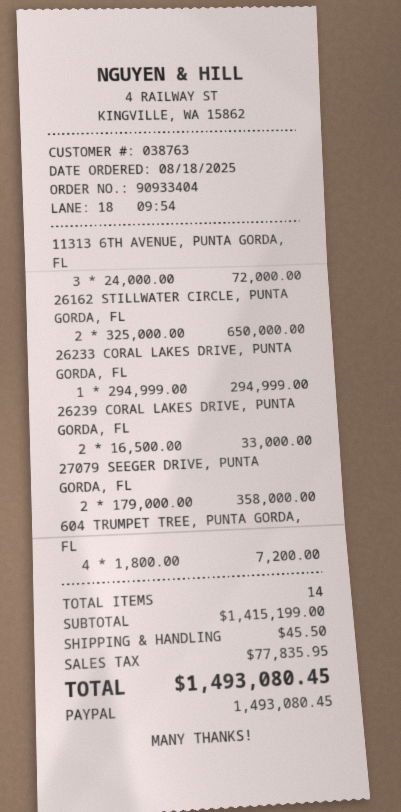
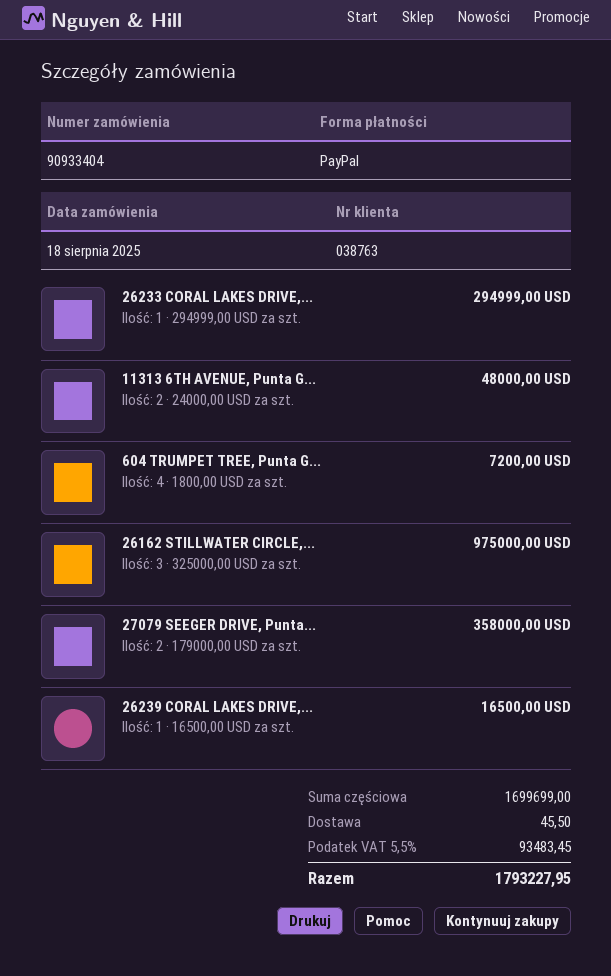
11313 6TH AVENUE, PUNTA GORDA, FL: 3 x 24000.00 = 72000.00 -> 2 x 24000.00 = 48000.00
26162 STILLWATER CIRCLE, PUNTA GORDA, FL: 2 x 325000.00 = 650000.00 -> 3 x 325000.00 = 975000.00
26239 CORAL LAKES DRIVE, PUNTA GORDA, FL: 2 x 16500.00 = 33000.00 -> 1 x 16500.00 = 16500.00
subtotal: 1415199.00 -> 1699699.00
tax: 77835.95 -> 93483.45
total: 1493080.45 -> 1793227.95

